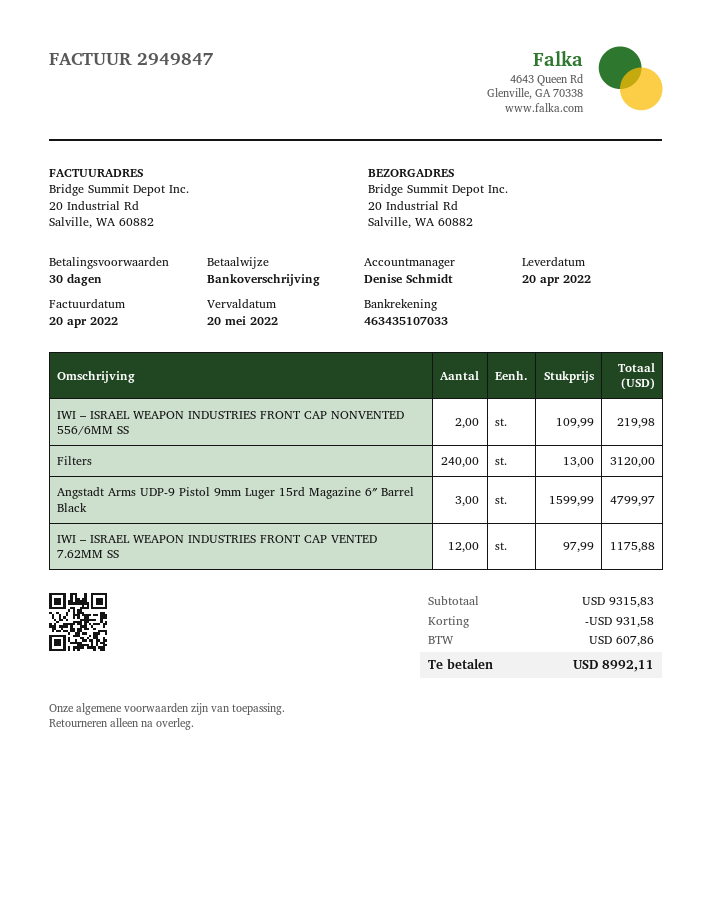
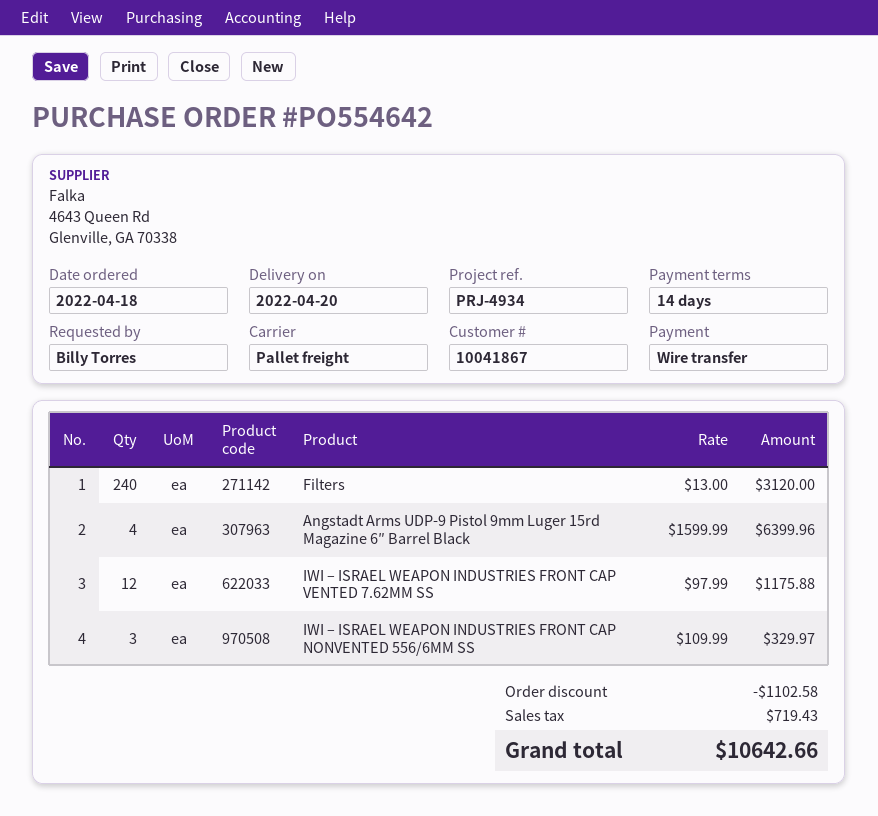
payment terms: 30 days -> 14 days
IWI – ISRAEL WEAPON INDUSTRIES FRONT CAP NONVENTED 556/6MM SS: 2 x 109.99 = 219.98 -> 3 x 109.99 = 329.97
Angstadt Arms UDP-9 Pistol 9mm Luger 15rd Magazine 6″ Barrel Black: 3 x 1599.99 = 4799.97 -> 4 x 1599.99 = 6399.96
discount: 931.58 -> 1102.58
tax: 607.86 -> 719.43
total: 8992.11 -> 10642.66

